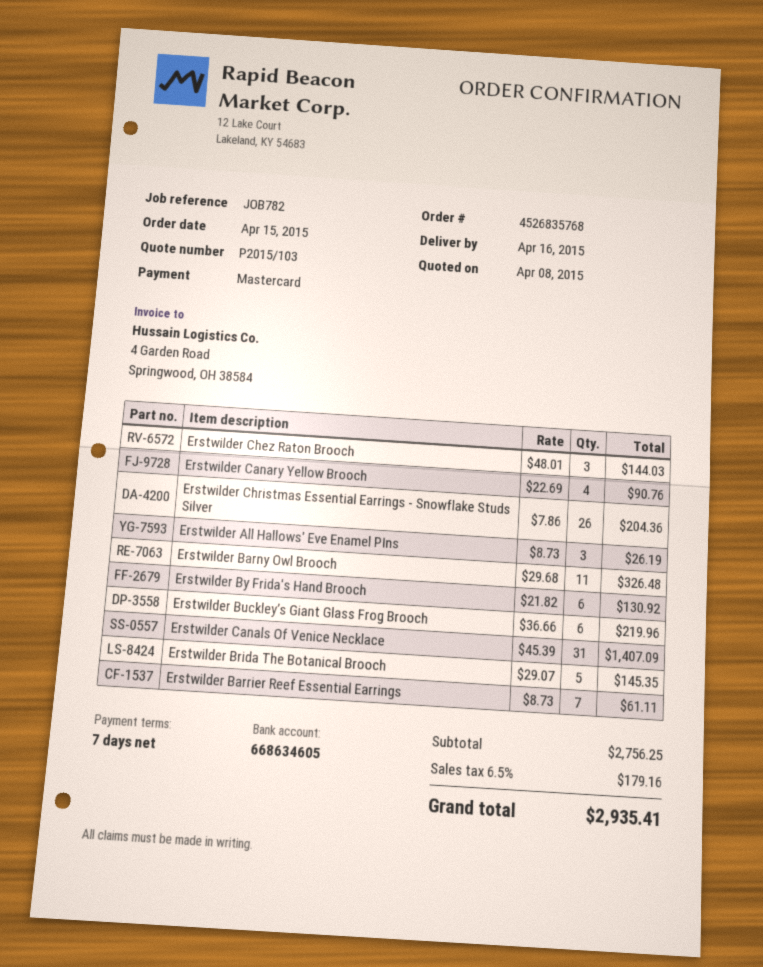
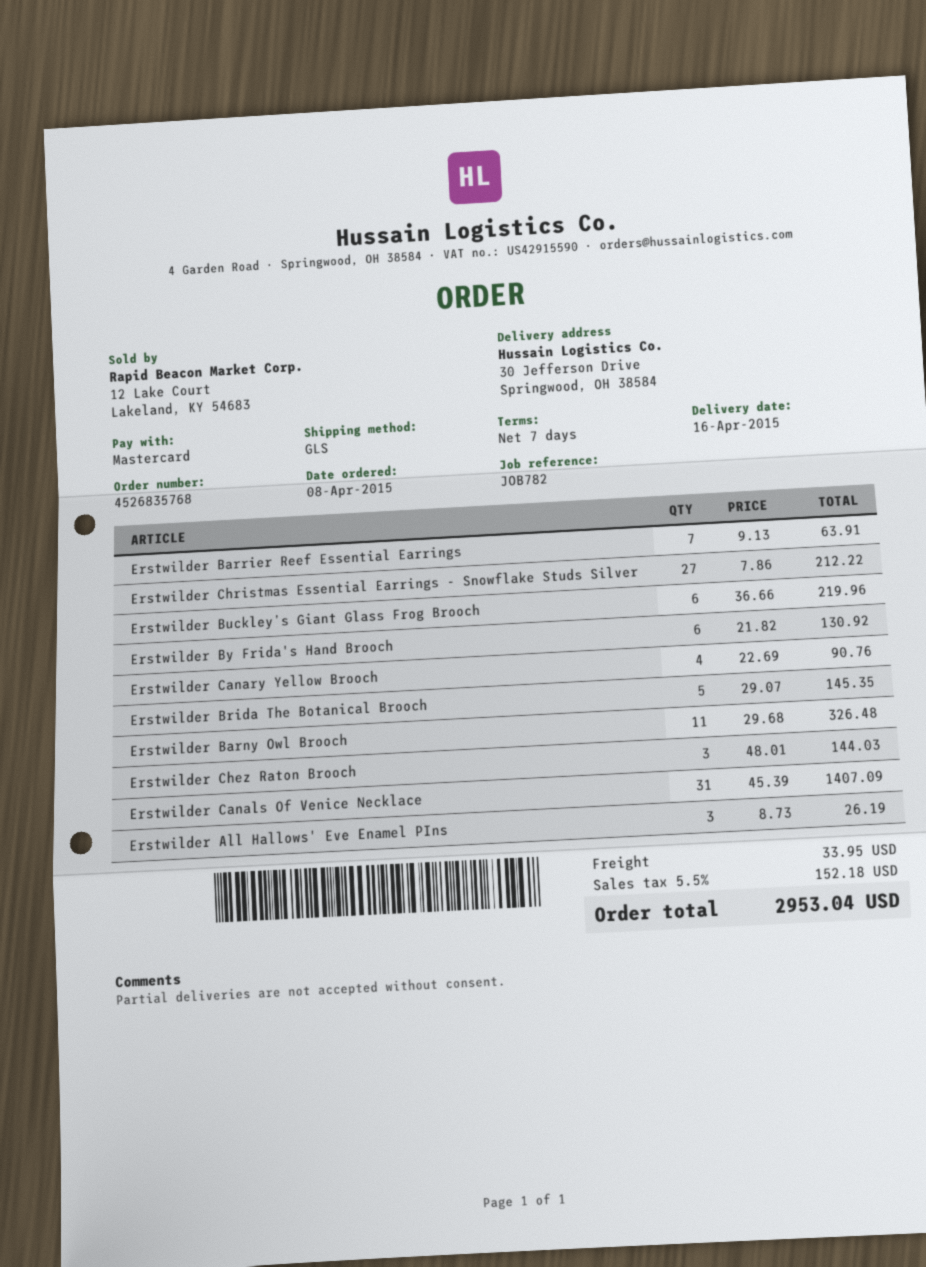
order date: 2015-04-15 -> 2015-04-08
Erstwilder Christmas Essential Earrings - Snowflake Studs Silver: 26 x 7.86 = 204.36 -> 27 x 7.86 = 212.22
Erstwilder Barrier Reef Essential Earrings: 7 x 8.73 = 61.11 -> 7 x 9.13 = 63.91
shipping: none -> 33.95
tax: 6.5% = 179.16 -> 5.5% = 152.18
total: 2935.41 -> 2953.04

